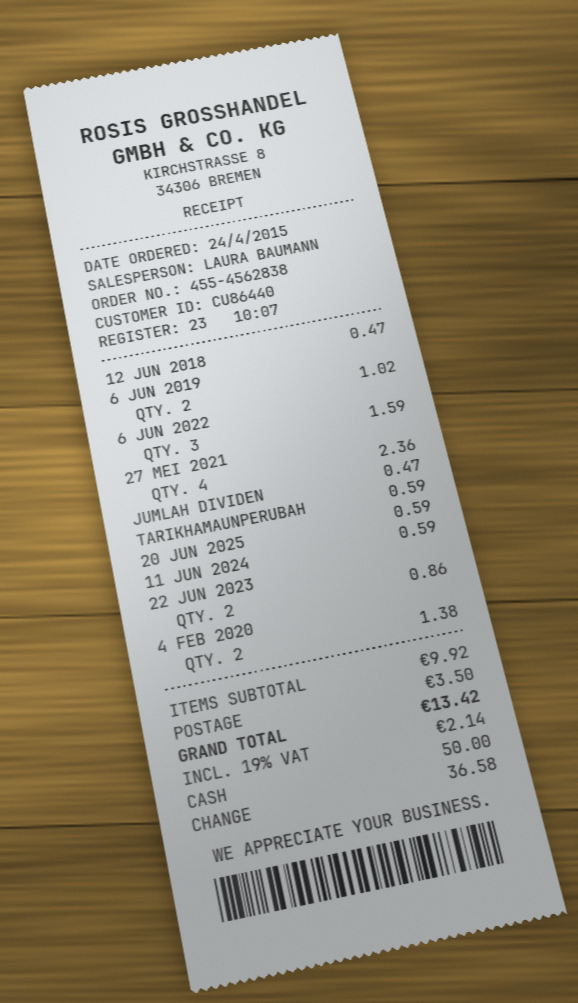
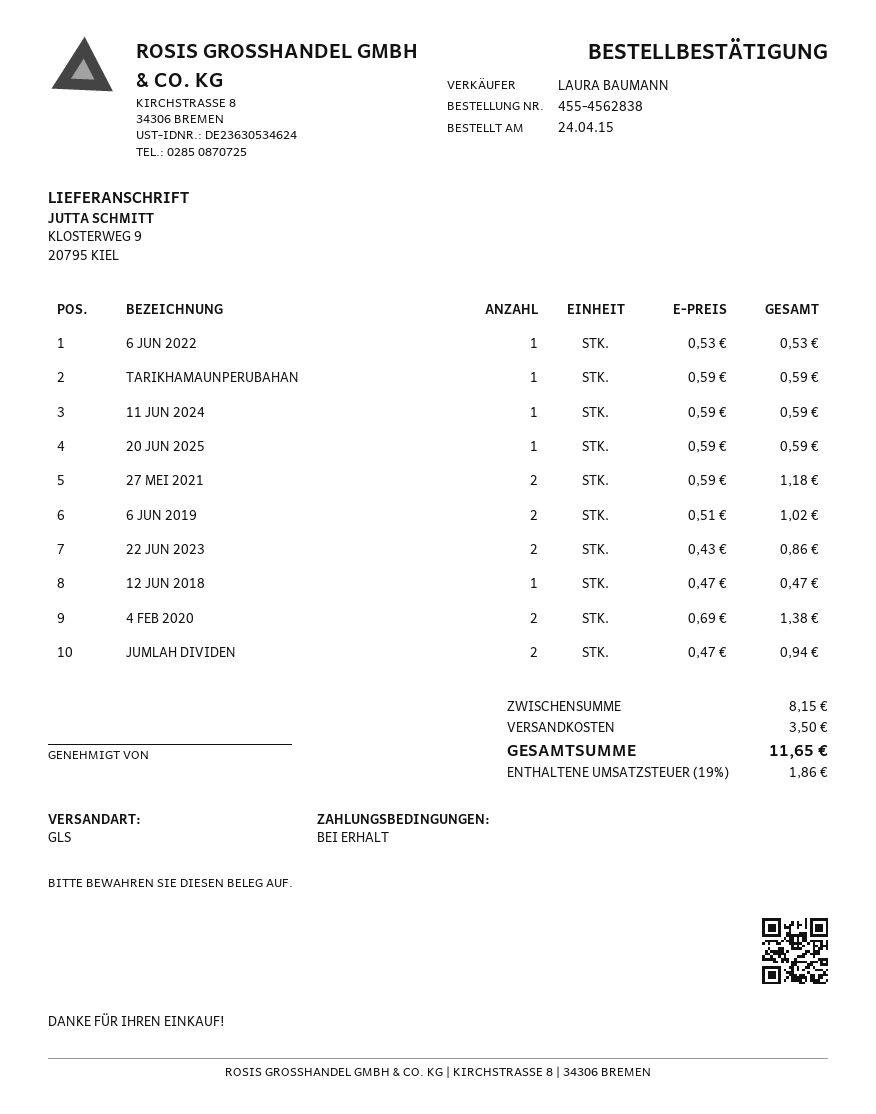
6 JUN 2022: 3 for 1.59 -> 1 for 0.53
27 MEI 2021: 4 for 2.36 -> 2 for 1.18
JUMLAH DIVIDEN: 1 for 0.47 -> 2 for 0.94
subtotal: 9.92 -> 8.15
tax: 19% = 2.14 -> 19% = 1.86
total: 13.42 -> 11.65

